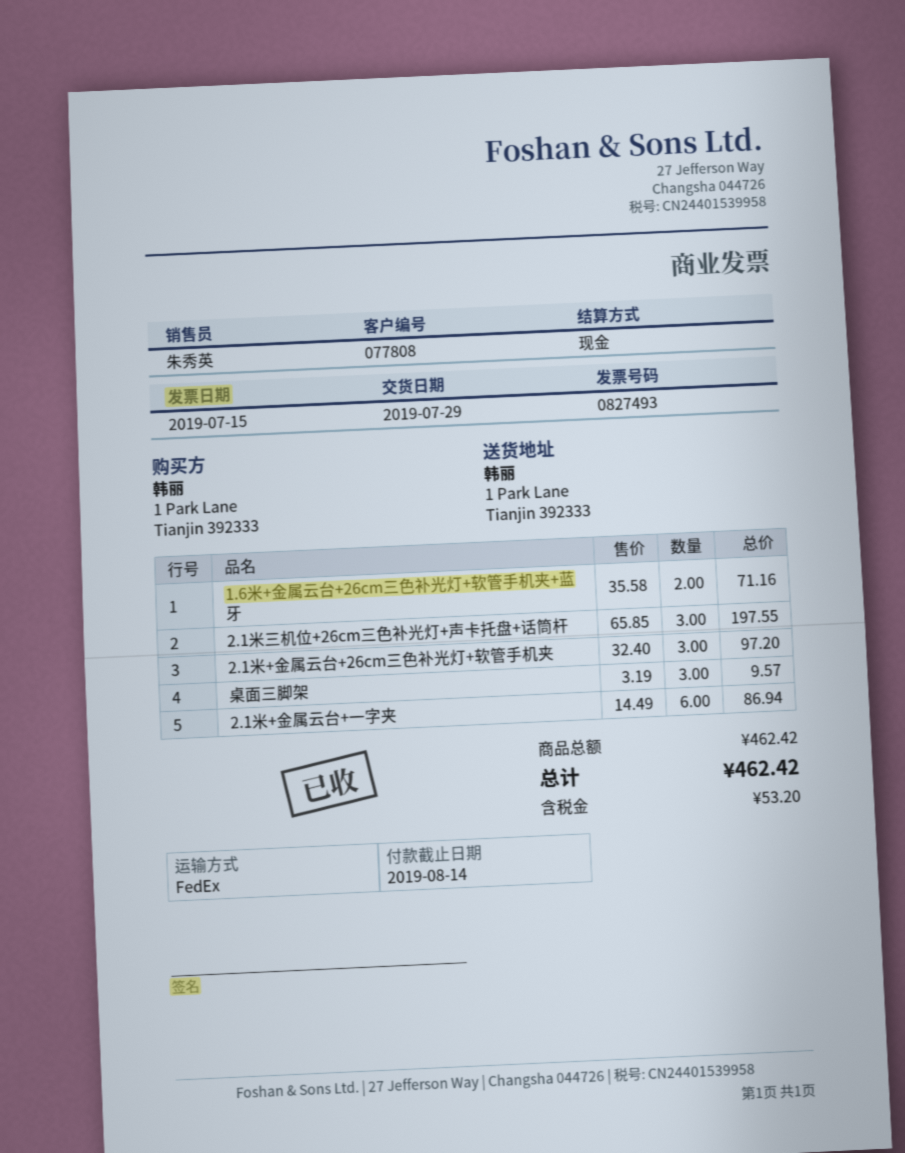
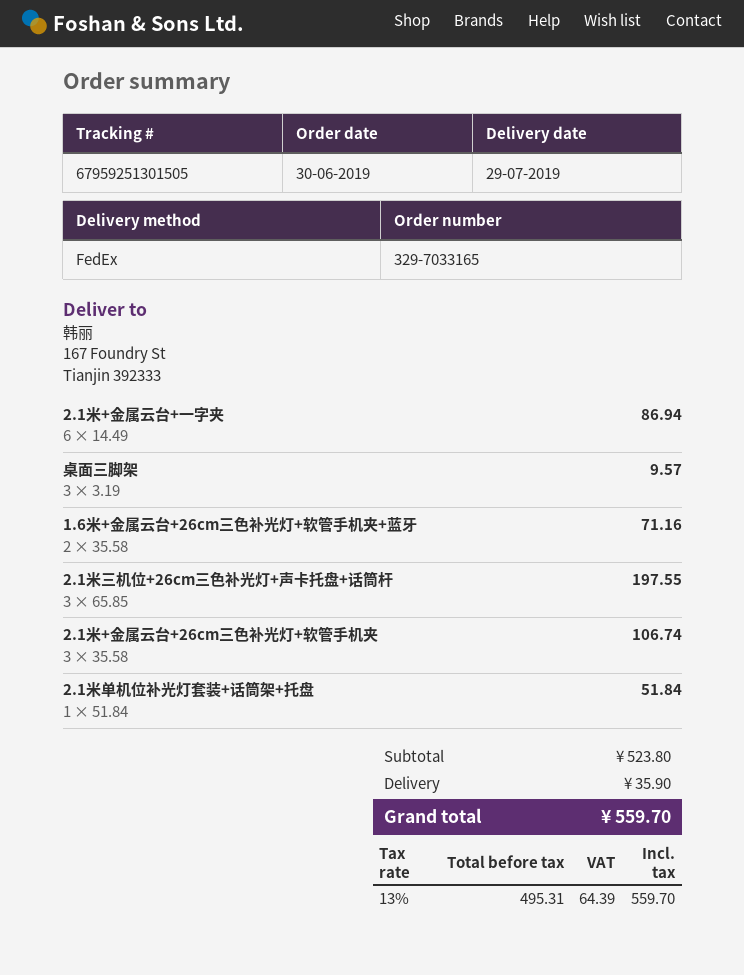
ship to: 1 Park Lane, Tianjin 392333 -> 167 Foundry St, Tianjin 392333
2.1米+金属云台+26cm三色补光灯+软管手机夹: 3 x 32.40 = 97.20 -> 3 x 35.58 = 106.74
2.1米单机位补光灯套装+话筒架+托盘: none -> 1 x 51.84 = 51.84
subtotal: 462.42 -> 523.80
shipping: none -> 35.90
tax: 53.20 -> 64.39
total: 462.42 -> 559.70

